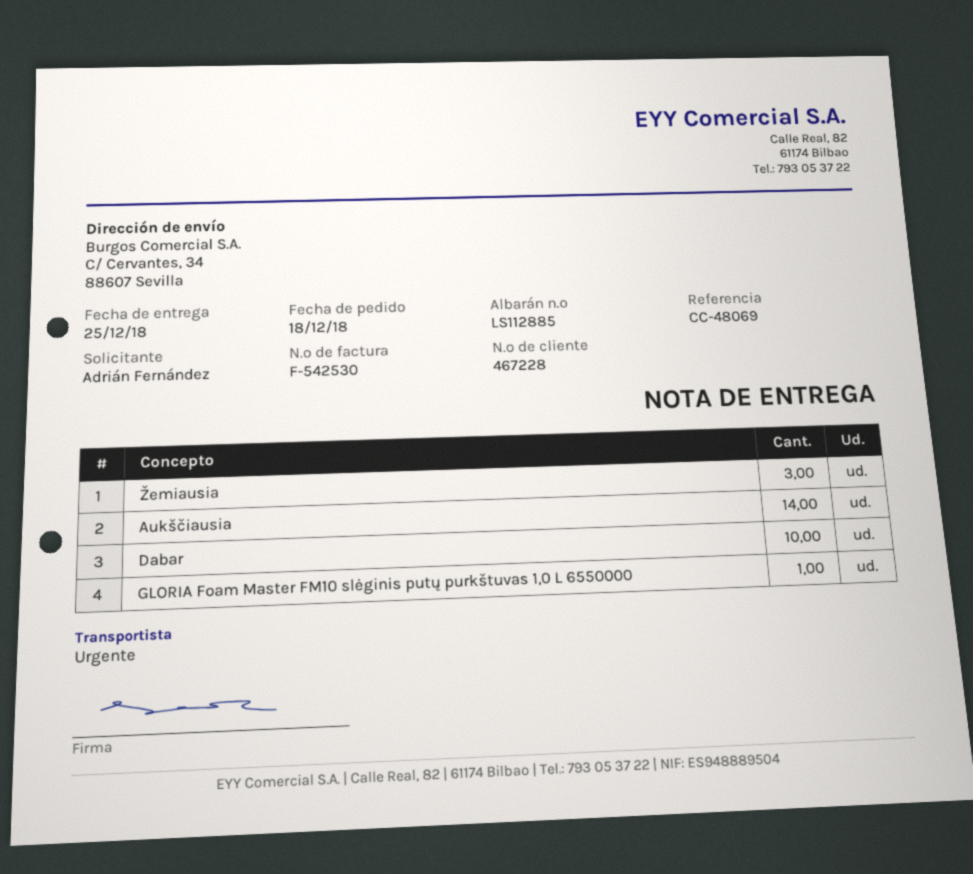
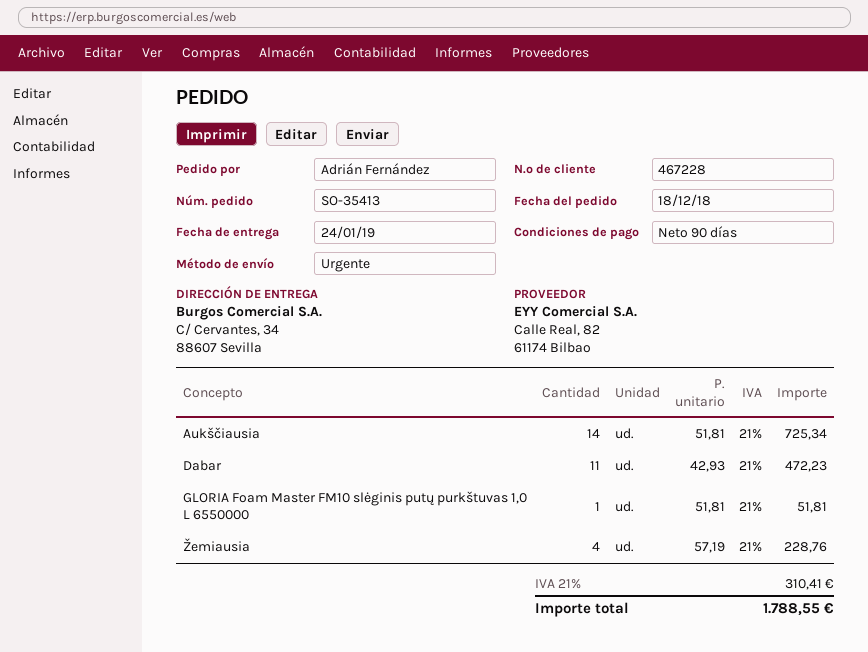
delivery date: 2018-12-25 -> 2019-01-24
Žemiausia: 3 -> 4
Dabar: 10 -> 11

